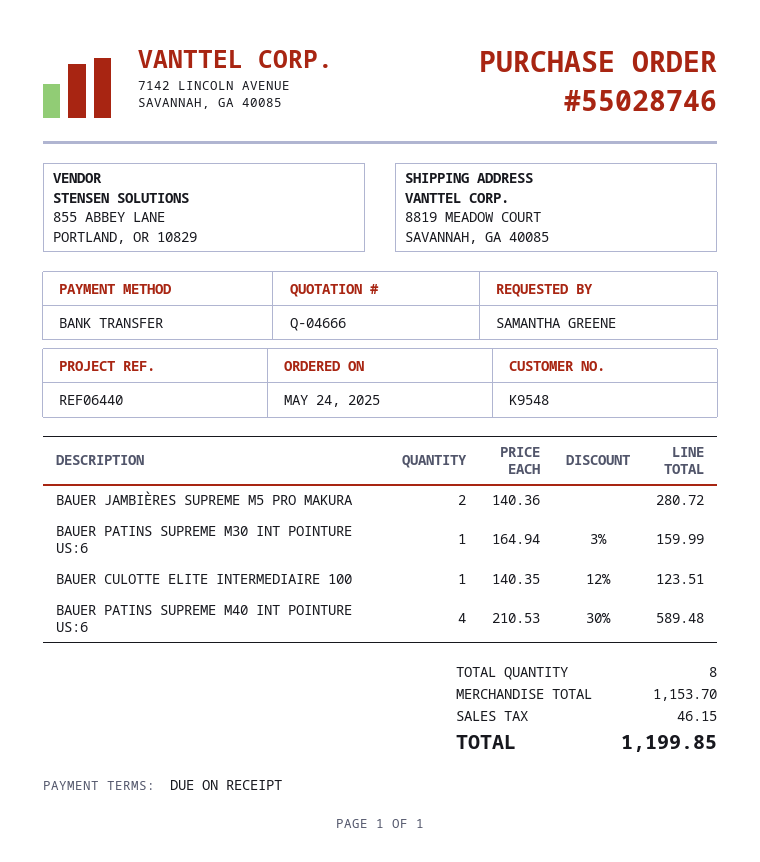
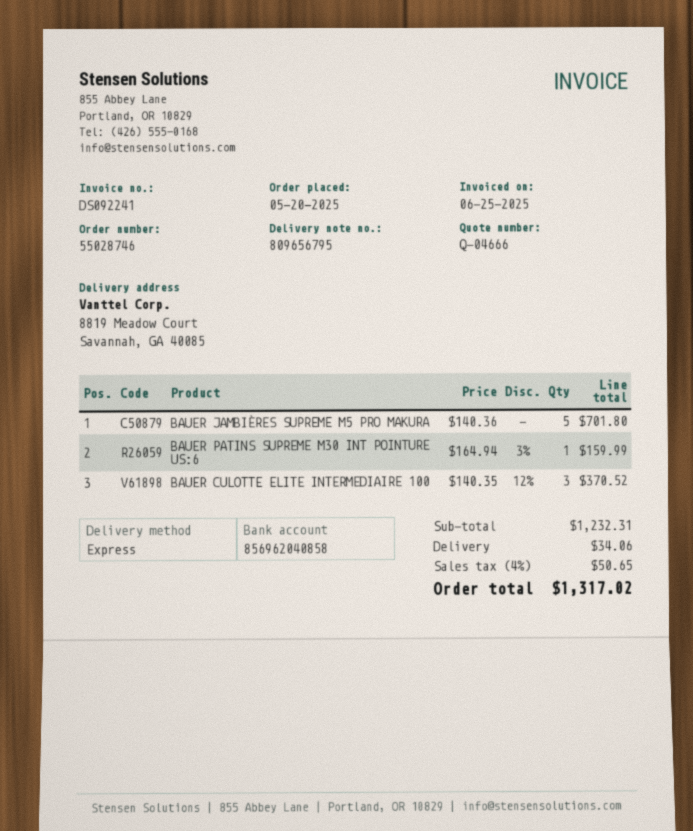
order date: 2025-05-24 -> 2025-05-20
BAUER JAMBIÈRES SUPREME M5 PRO MAKURA: 2 x 140.36 = 280.72 -> 5 x 140.36 = 701.80
BAUER CULOTTE ELITE INTERMEDIAIRE 100: 1 x 140.35 - 12% = 123.51 -> 3 x 140.35 - 12% = 370.52
BAUER PATINS SUPREME M40 INT POINTURE US:6: 4 x 210.53 - 30% = 589.48 -> none
subtotal: 1153.70 -> 1232.31
shipping: none -> 34.06
tax: 46.15 -> 50.65
total: 1199.85 -> 1317.02

